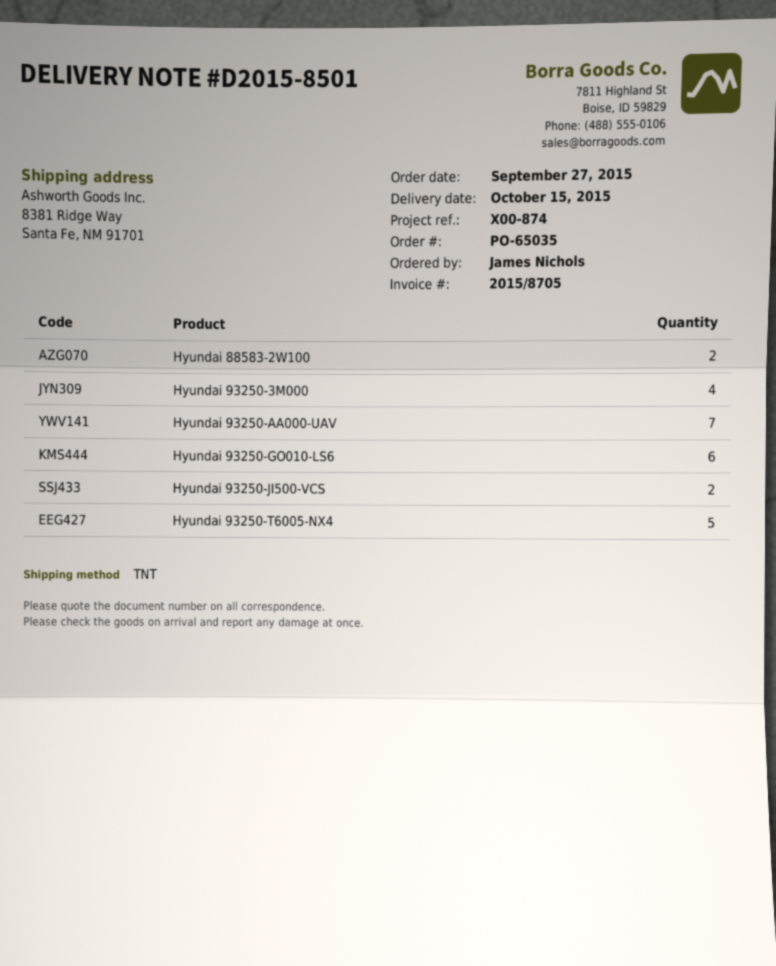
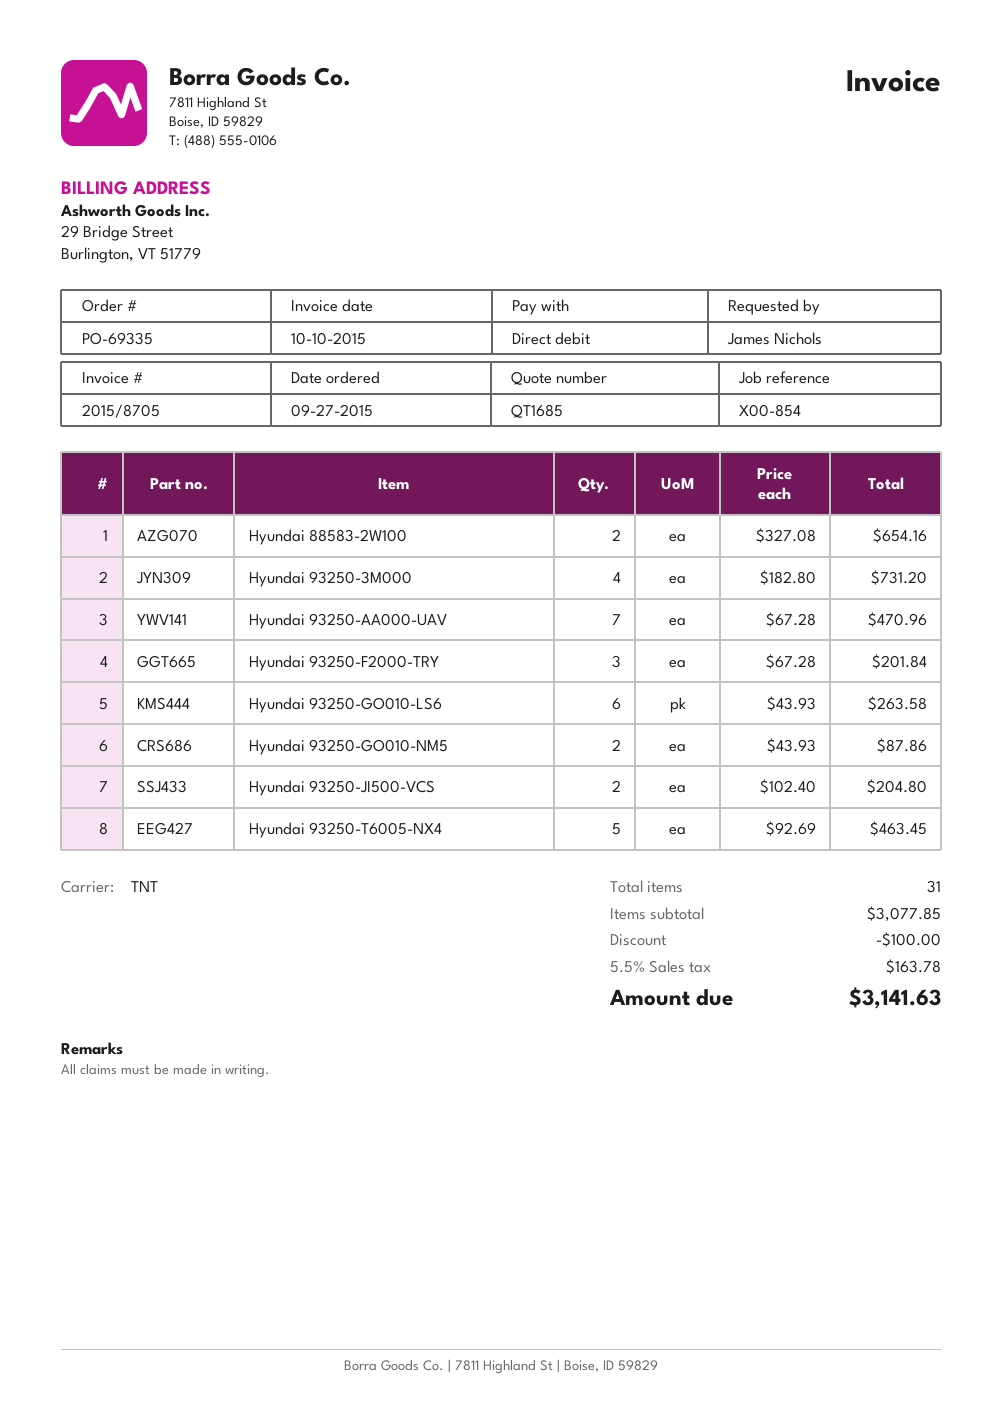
order number: PO-65035 -> PO-69335
reference: X00-874 -> X00-854
Hyundai 93250-F2000-TRY: none -> 3
Hyundai 93250-GO010-NM5: none -> 2

